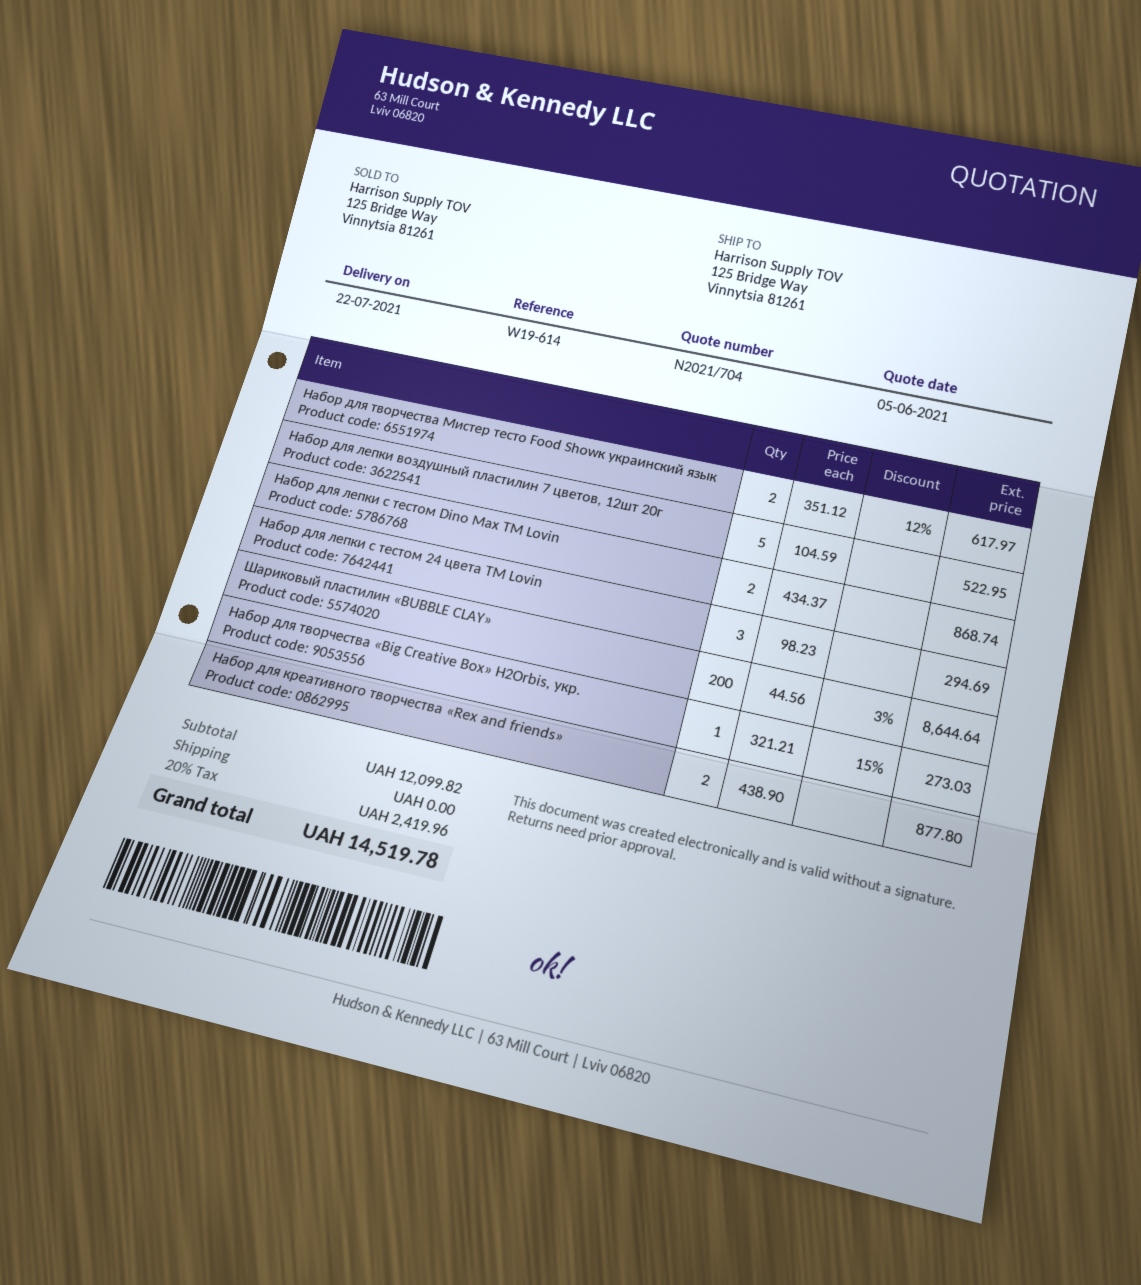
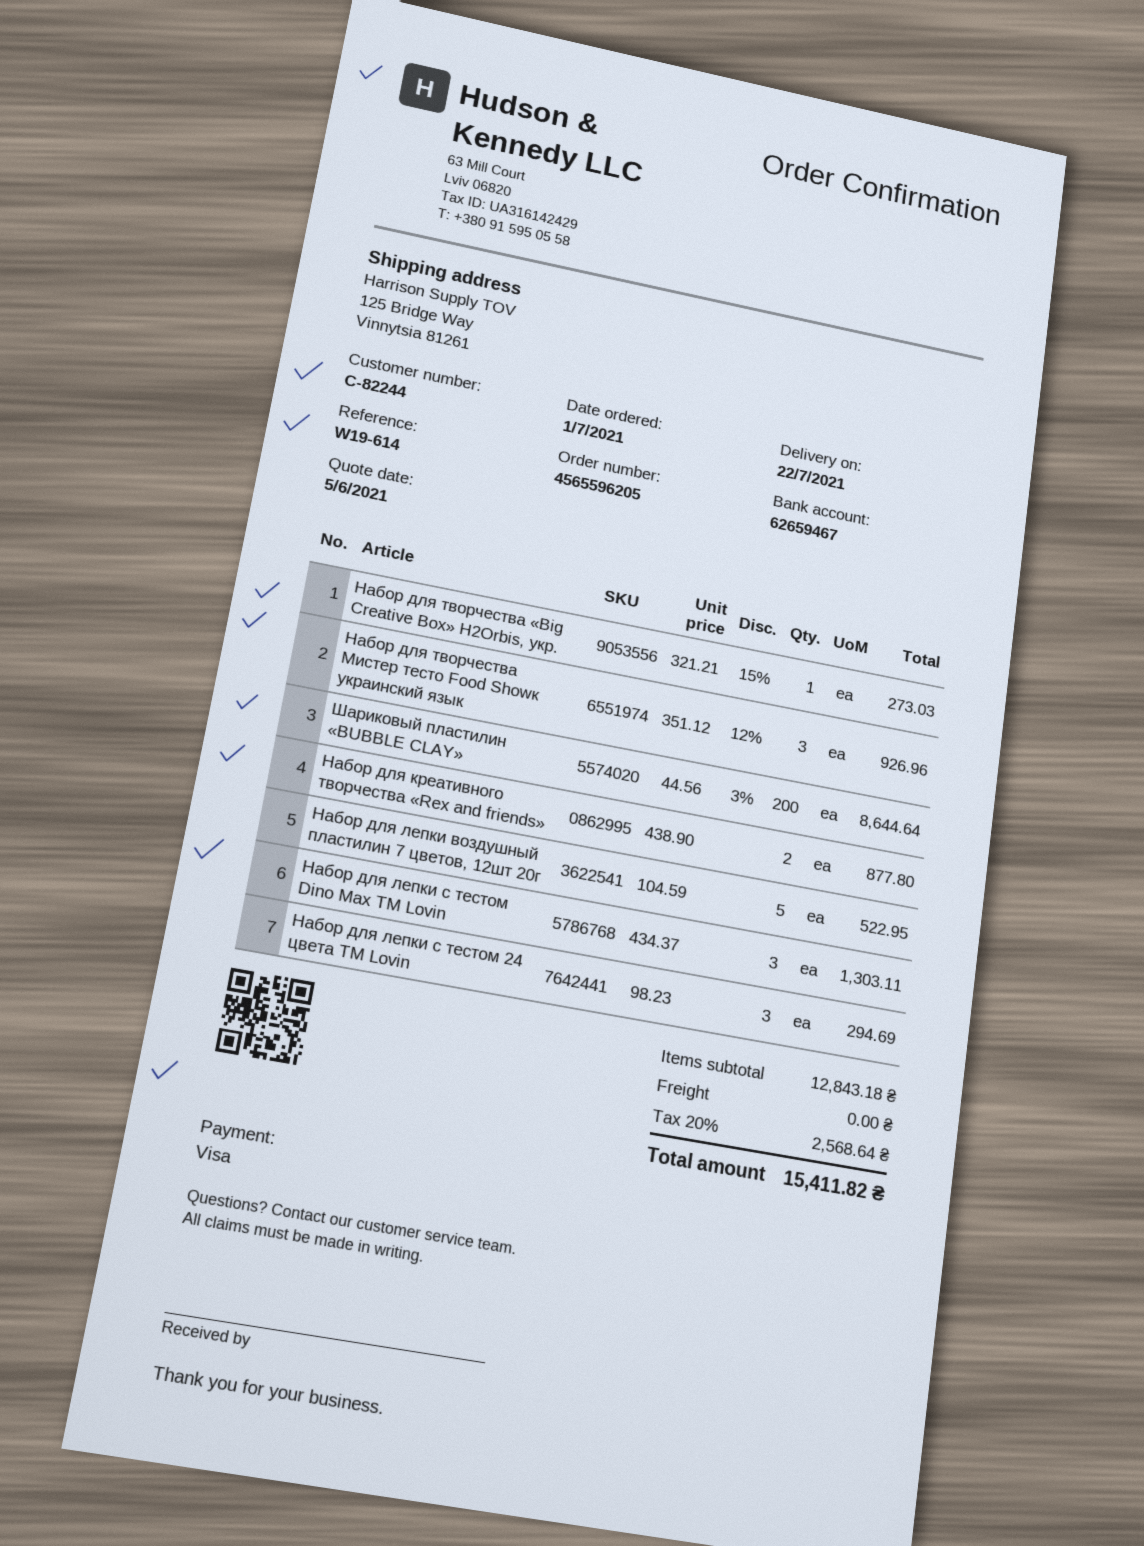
Набор для творчества Мистер тесто Food Showк украинский язык: 2 x 351.12 - 12% = 617.97 -> 3 x 351.12 - 12% = 926.96
Набор для лепки с тестом Dino Max ТМ Lovin: 2 x 434.37 = 868.74 -> 3 x 434.37 = 1303.11
subtotal: 12099.82 -> 12843.18
tax: 20% = 2419.96 -> 20% = 2568.64
total: 14519.78 -> 15411.82

